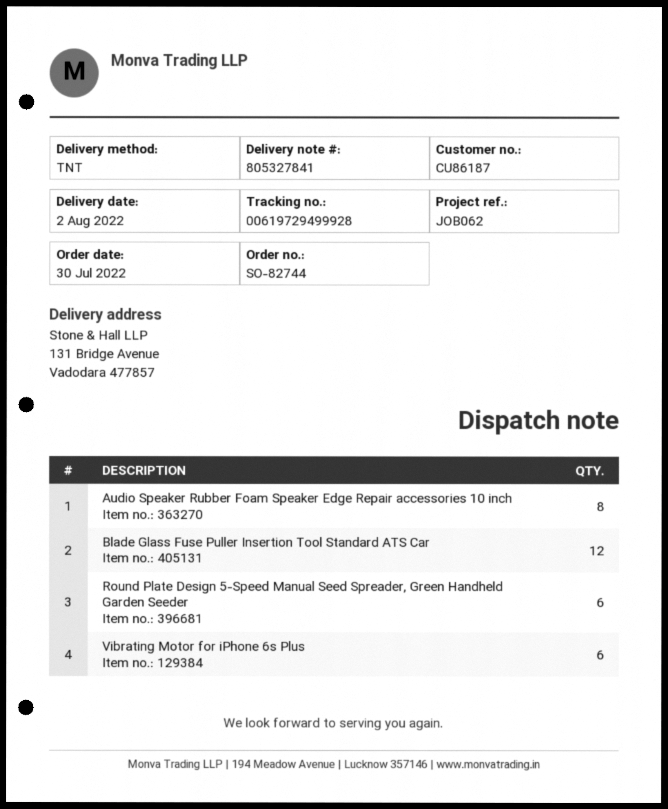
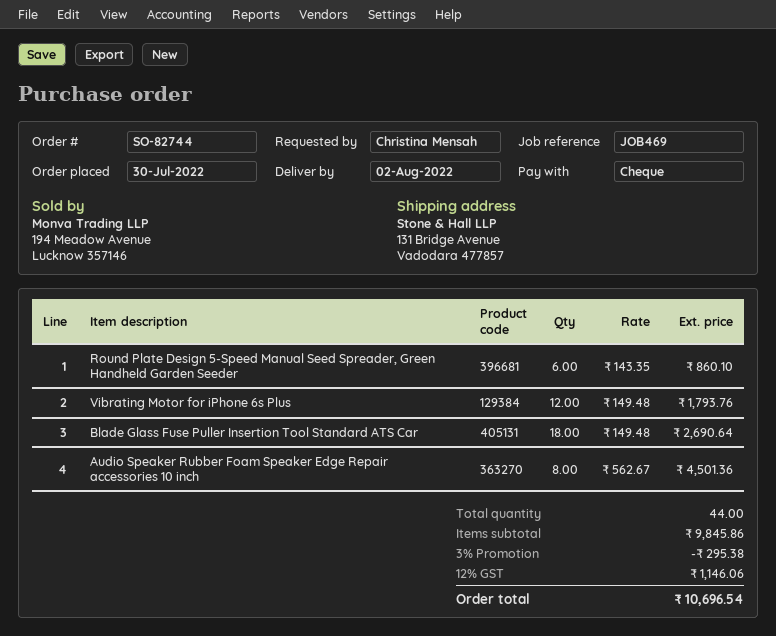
reference: JOB062 -> JOB469
Blade Glass Fuse Puller Insertion Tool Standard ATS Car: 12 -> 18
Vibrating Motor for iPhone 6s Plus: 6 -> 12

